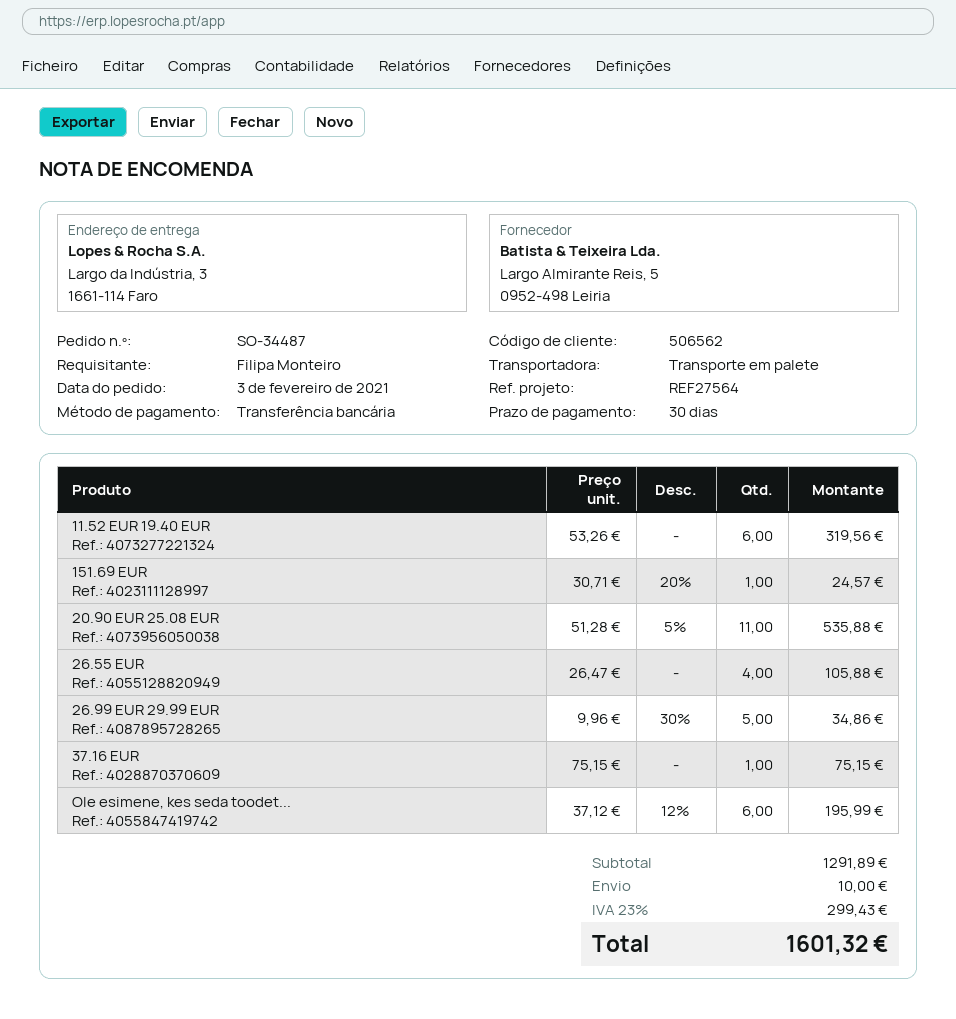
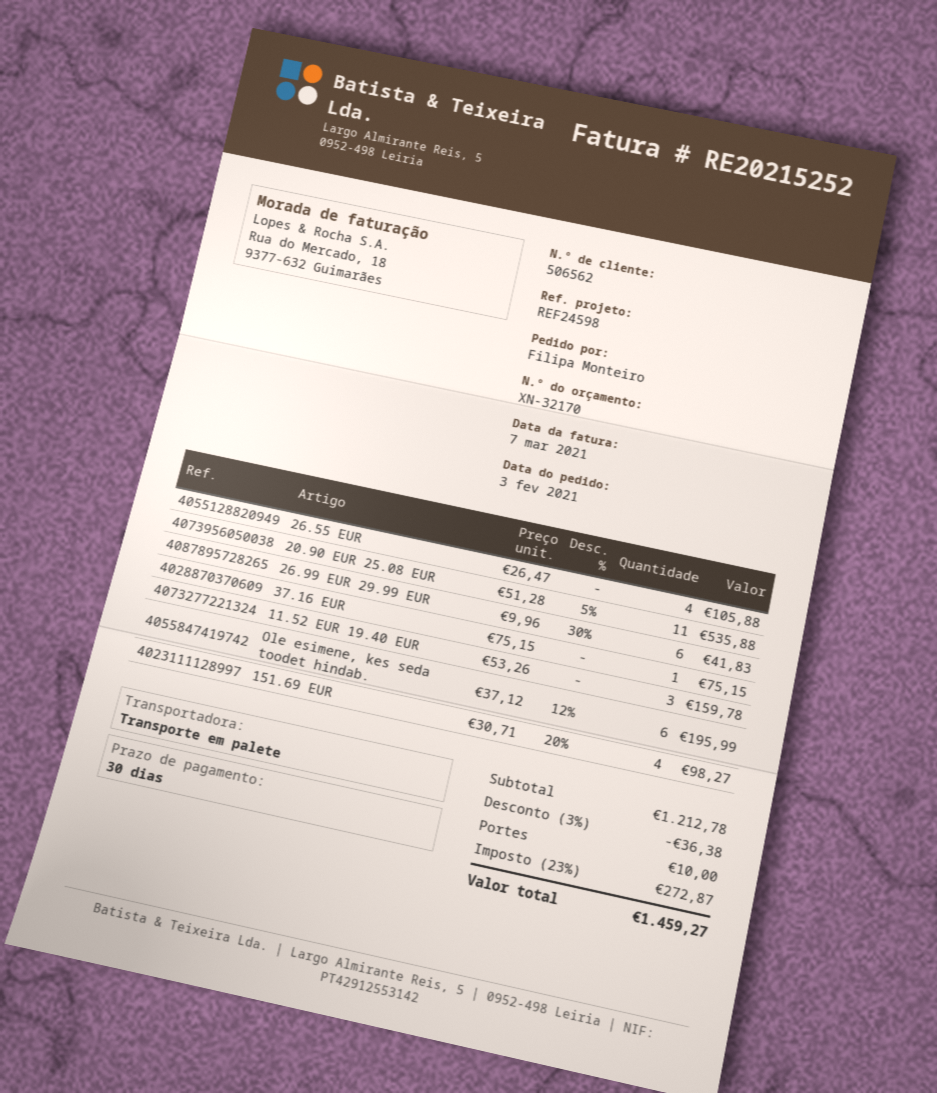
reference: REF27564 -> REF24598
11.52 EUR 19.40 EUR: 6 x 53.26 = 319.56 -> 3 x 53.26 = 159.78
151.69 EUR: 1 x 30.71 - 20% = 24.57 -> 4 x 30.71 - 20% = 98.27
26.99 EUR 29.99 EUR: 5 x 9.96 - 30% = 34.86 -> 6 x 9.96 - 30% = 41.83
subtotal: 1291.89 -> 1212.78
discount: none -> 3% = 36.38
tax: 23% = 299.43 -> 23% = 272.87
total: 1601.32 -> 1459.27

